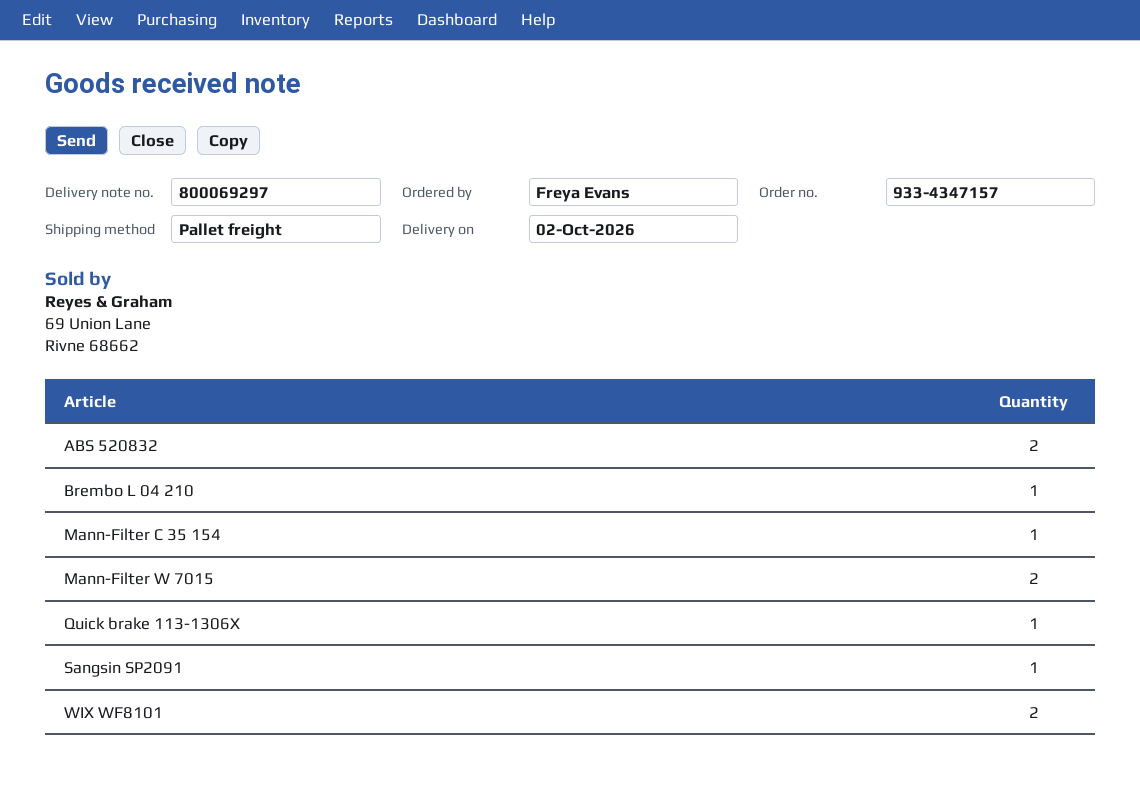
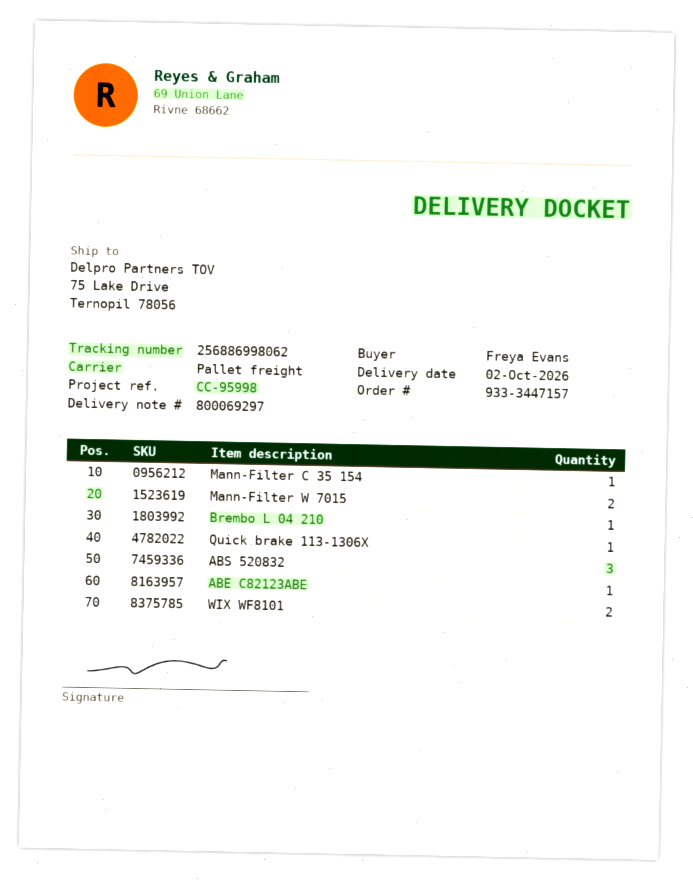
order number: 933-4347157 -> 933-3447157
ABS 520832: 2 -> 3
Sangsin SP2091: 1 -> none
ABE C82123ABE: none -> 1

